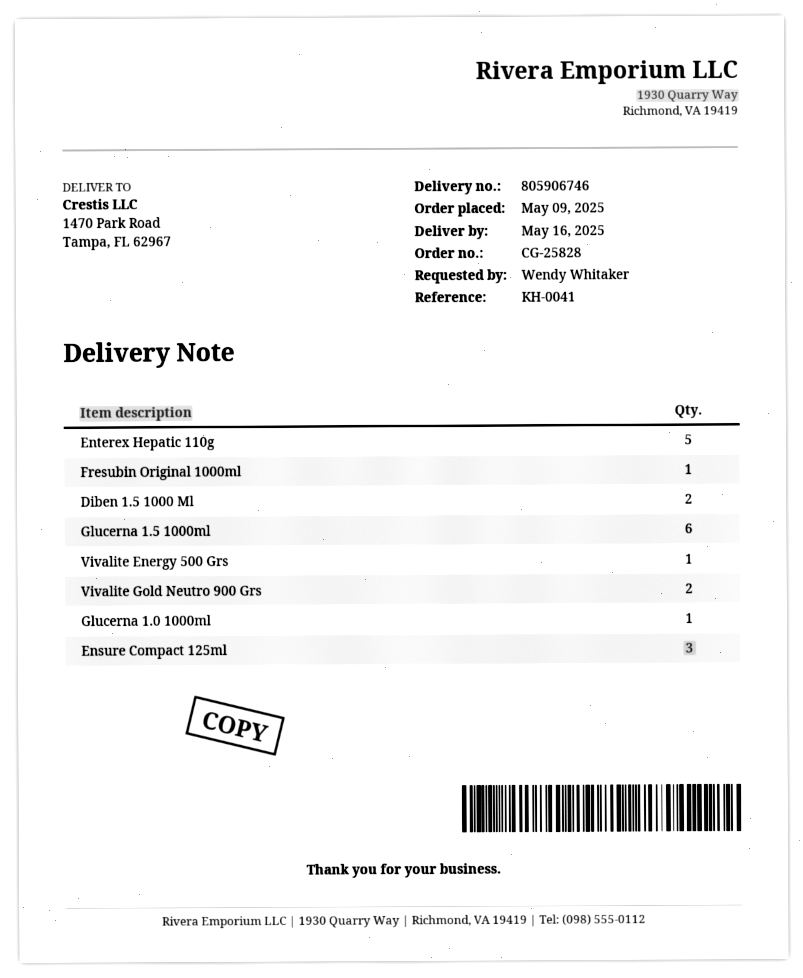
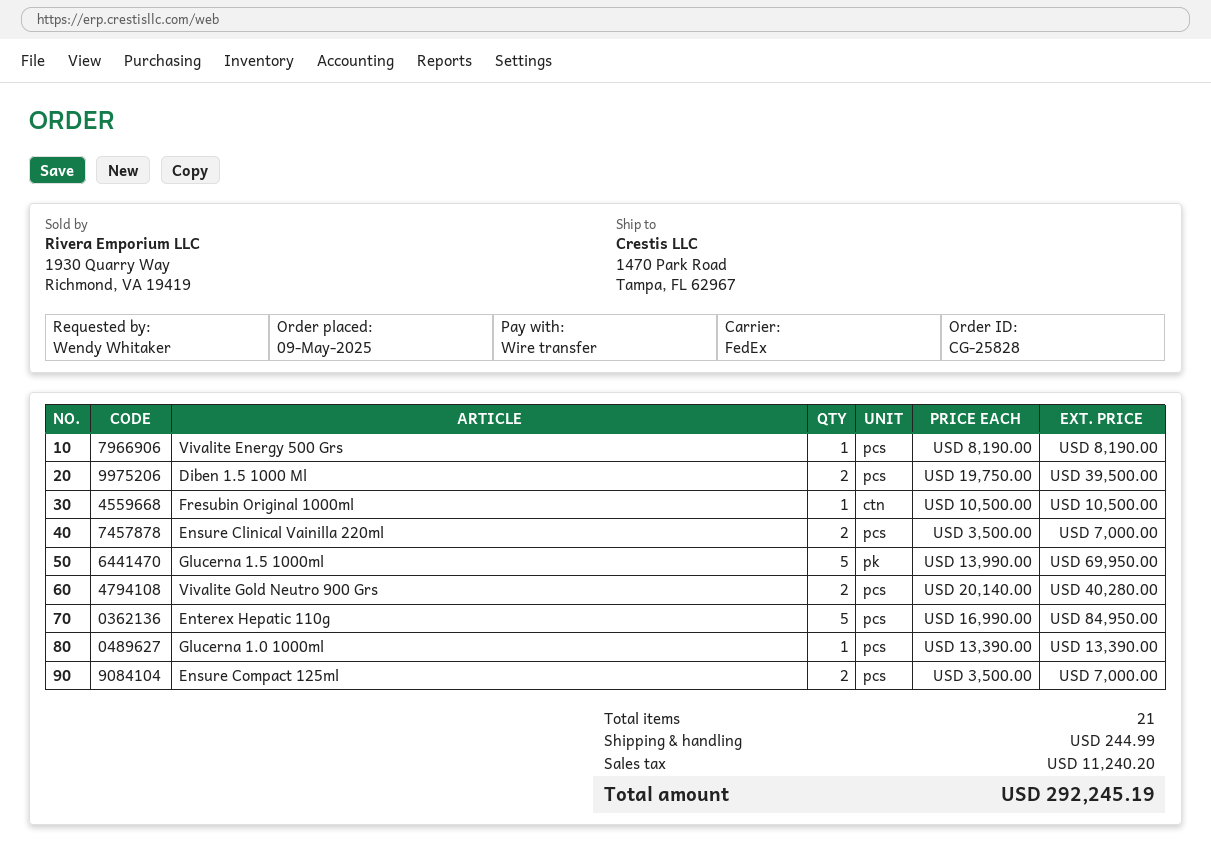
Glucerna 1.5 1000ml: 6 -> 5
Ensure Compact 125ml: 3 -> 2
Ensure Clinical Vainilla 220ml: none -> 2

